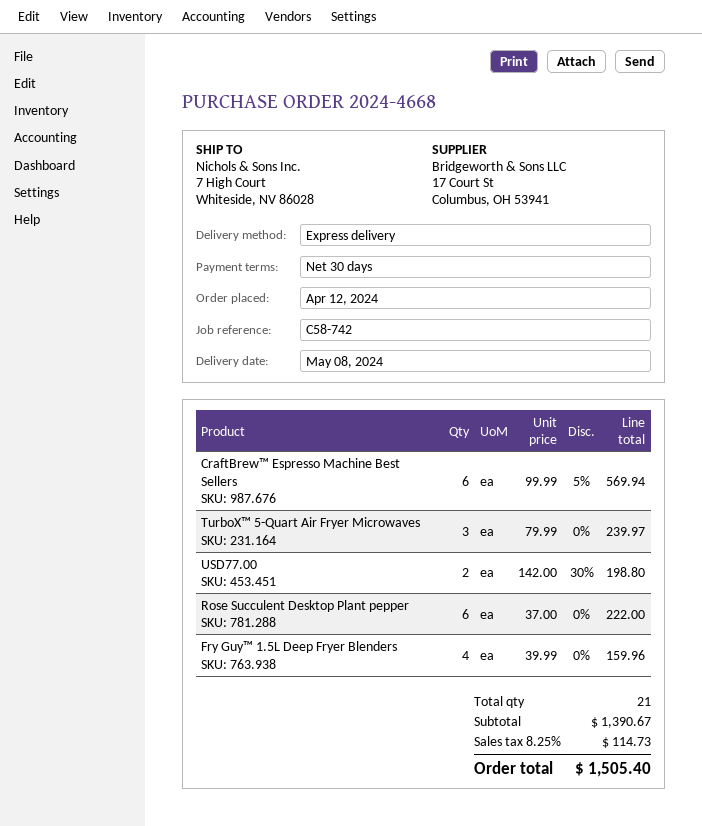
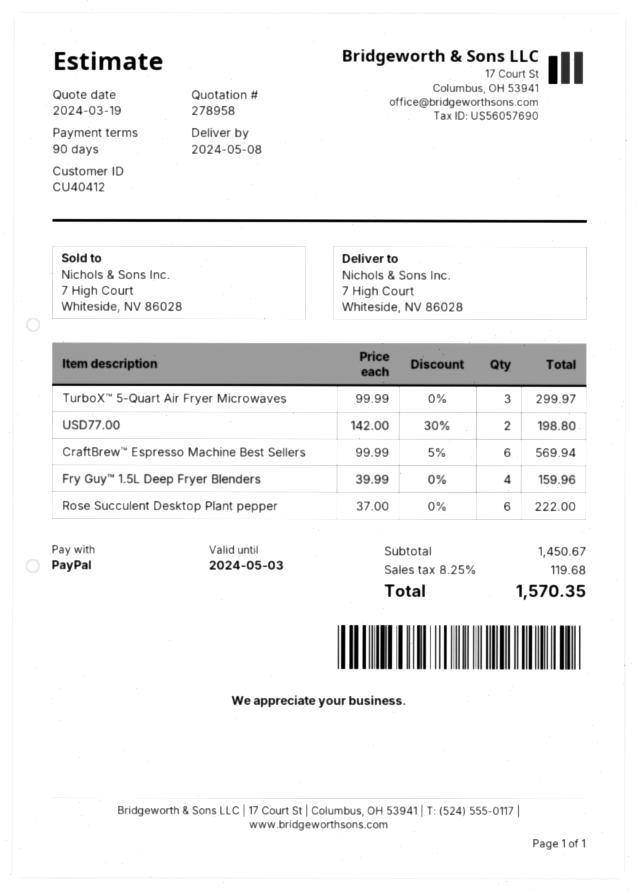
payment terms: 30 days -> 90 days
TurboX™ 5-Quart Air Fryer Microwaves: 3 x 79.99 = 239.97 -> 3 x 99.99 = 299.97
subtotal: 1390.67 -> 1450.67
tax: 8.25% = 114.73 -> 8.25% = 119.68
total: 1505.40 -> 1570.35

